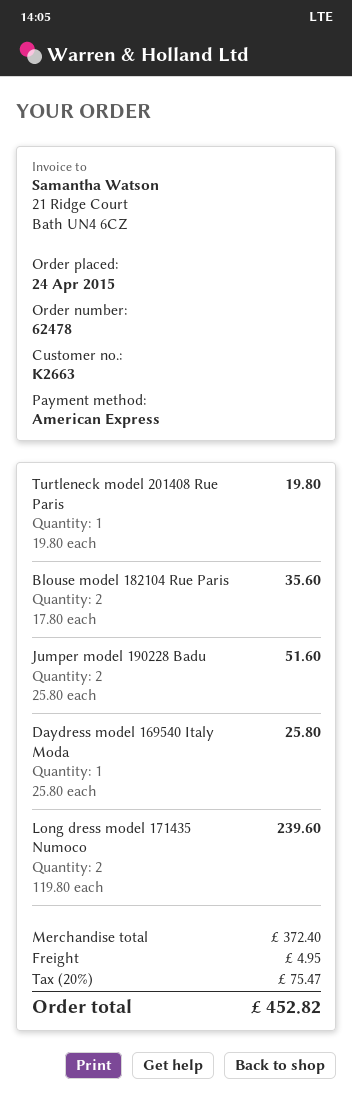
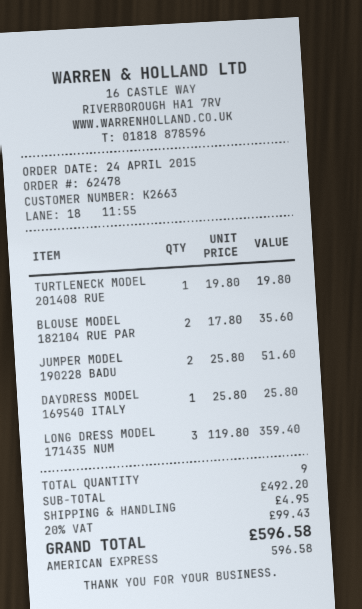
Long dress model 171435 Numoco: 2 x 119.80 = 239.60 -> 3 x 119.80 = 359.40
subtotal: 372.40 -> 492.20
tax: 20% = 75.47 -> 20% = 99.43
total: 452.82 -> 596.58

